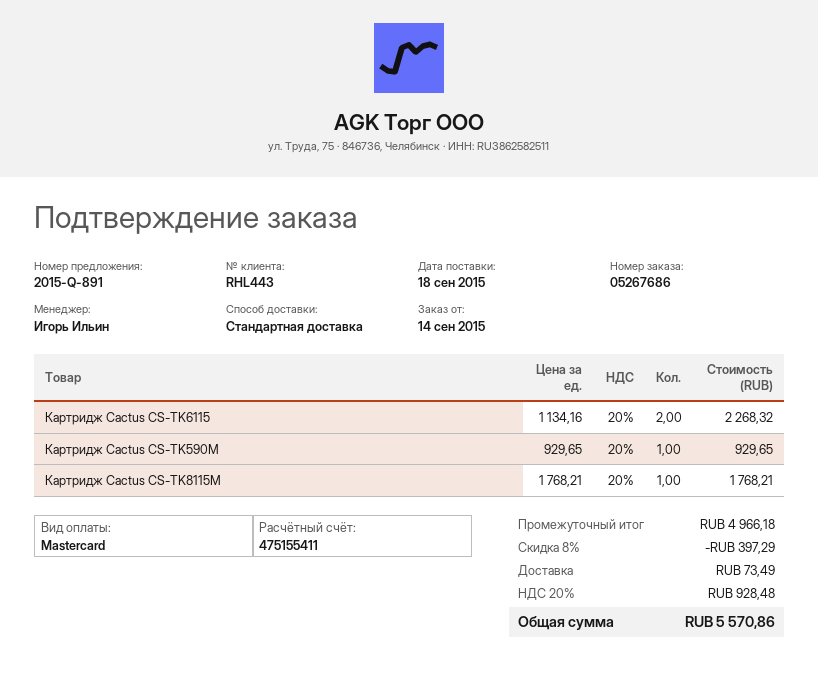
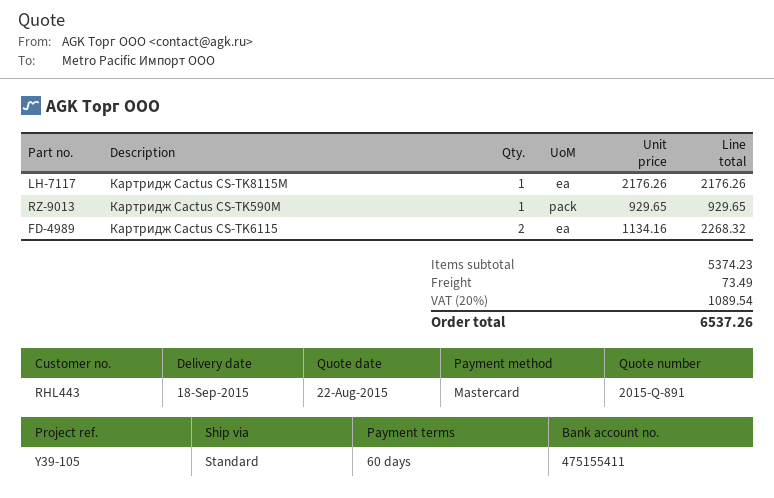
Картридж Cactus CS-TK8115M: 1 x 1768.21 = 1768.21 -> 1 x 2176.26 = 2176.26
subtotal: 4966.18 -> 5374.23
discount: 8% = 397.29 -> none
tax: 20% = 928.48 -> 20% = 1089.54
total: 5570.86 -> 6537.26

